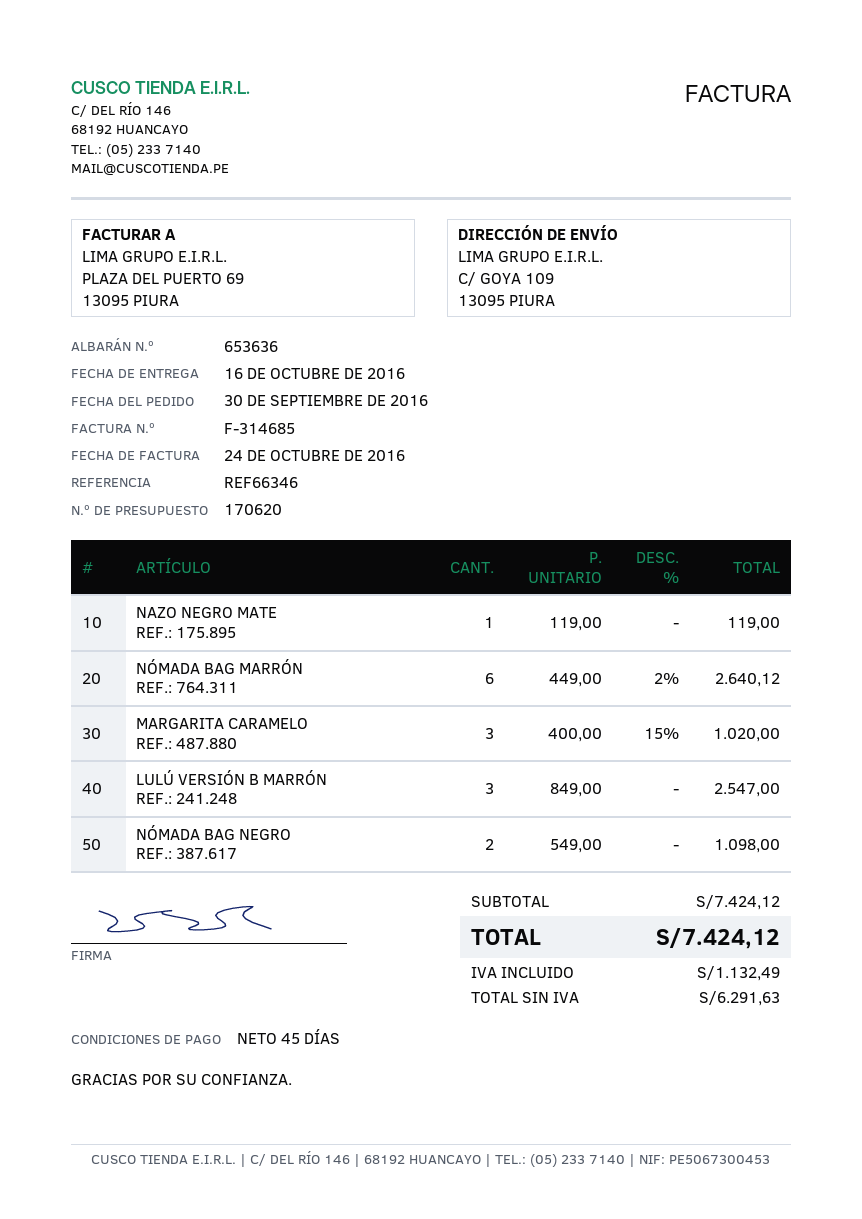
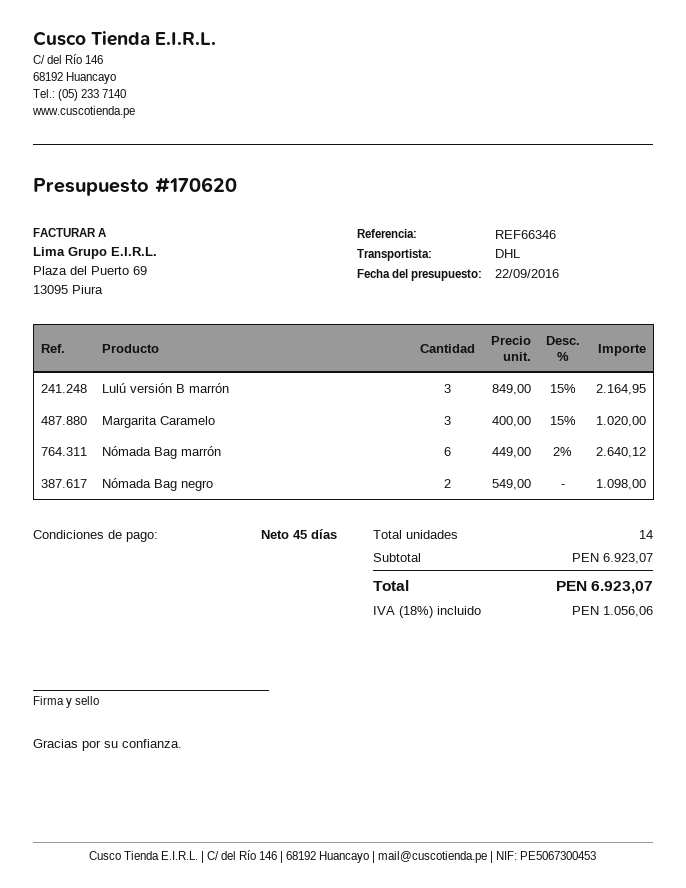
NAZO NEGRO MATE: 1 x 119.00 = 119.00 -> none
LULÚ VERSIÓN B MARRÓN: 3 x 849.00 = 2547.00 -> 3 x 849.00 - 15% = 2164.95
subtotal: 7424.12 -> 6923.07
tax: 1132.49 -> 1056.06
total: 7424.12 -> 6923.07

